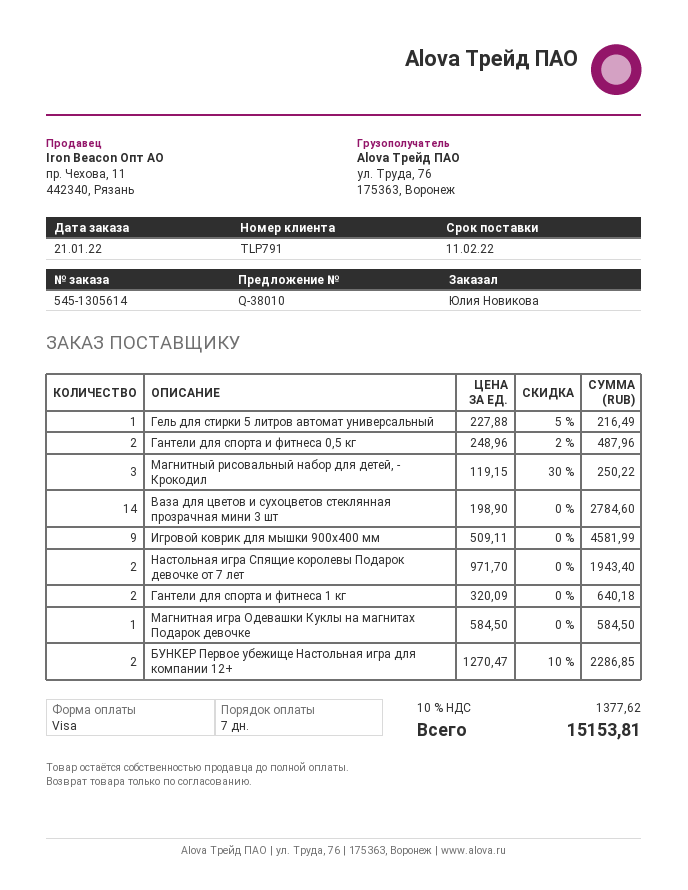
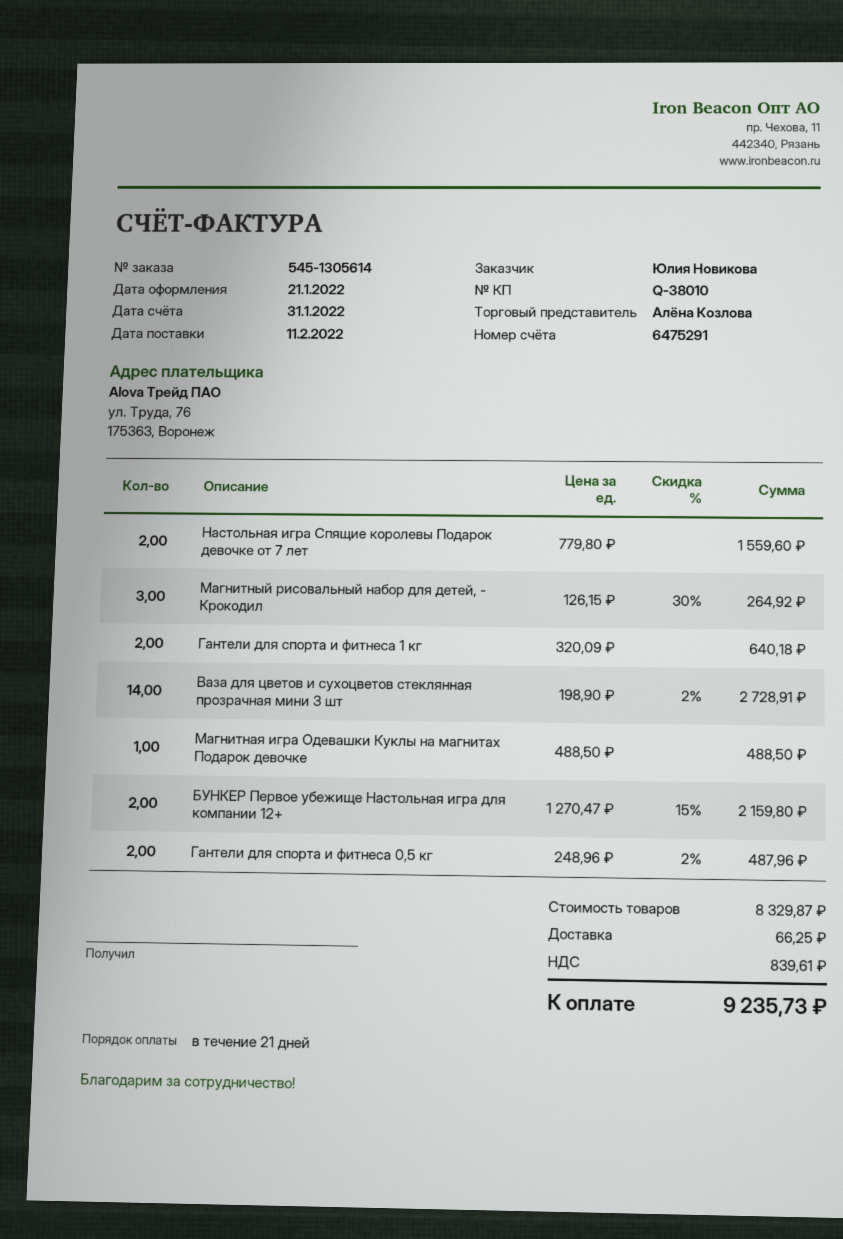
payment terms: 7 days -> 21 days
Гель для стирки 5 литров автомат универсальный: 1 x 227.88 - 5% = 216.49 -> none
Магнитный рисовальный набор для детей, - Крокодил: 3 x 119.15 - 30% = 250.22 -> 3 x 126.15 - 30% = 264.92
Ваза для цветов и сухоцветов стеклянная прозрачная мини 3 шт: 14 x 198.90 = 2784.60 -> 14 x 198.90 - 2% = 2728.91
Игровой коврик для мышки 900х400 мм: 9 x 509.11 = 4581.99 -> none
Настольная игра Спящие королевы Подарок девочке от 7 лет: 2 x 971.70 = 1943.40 -> 2 x 779.80 = 1559.60
Магнитная игра Одевашки Куклы на магнитах Подарок девочке: 1 x 584.50 = 584.50 -> 1 x 488.50 = 488.50
БУНКЕР Первое убежище Настольная игра для компании 12+: 2 x 1270.47 - 10% = 2286.85 -> 2 x 1270.47 - 15% = 2159.80
shipping: none -> 66.25
tax: 1377.62 -> 839.61
total: 15153.81 -> 9235.73

